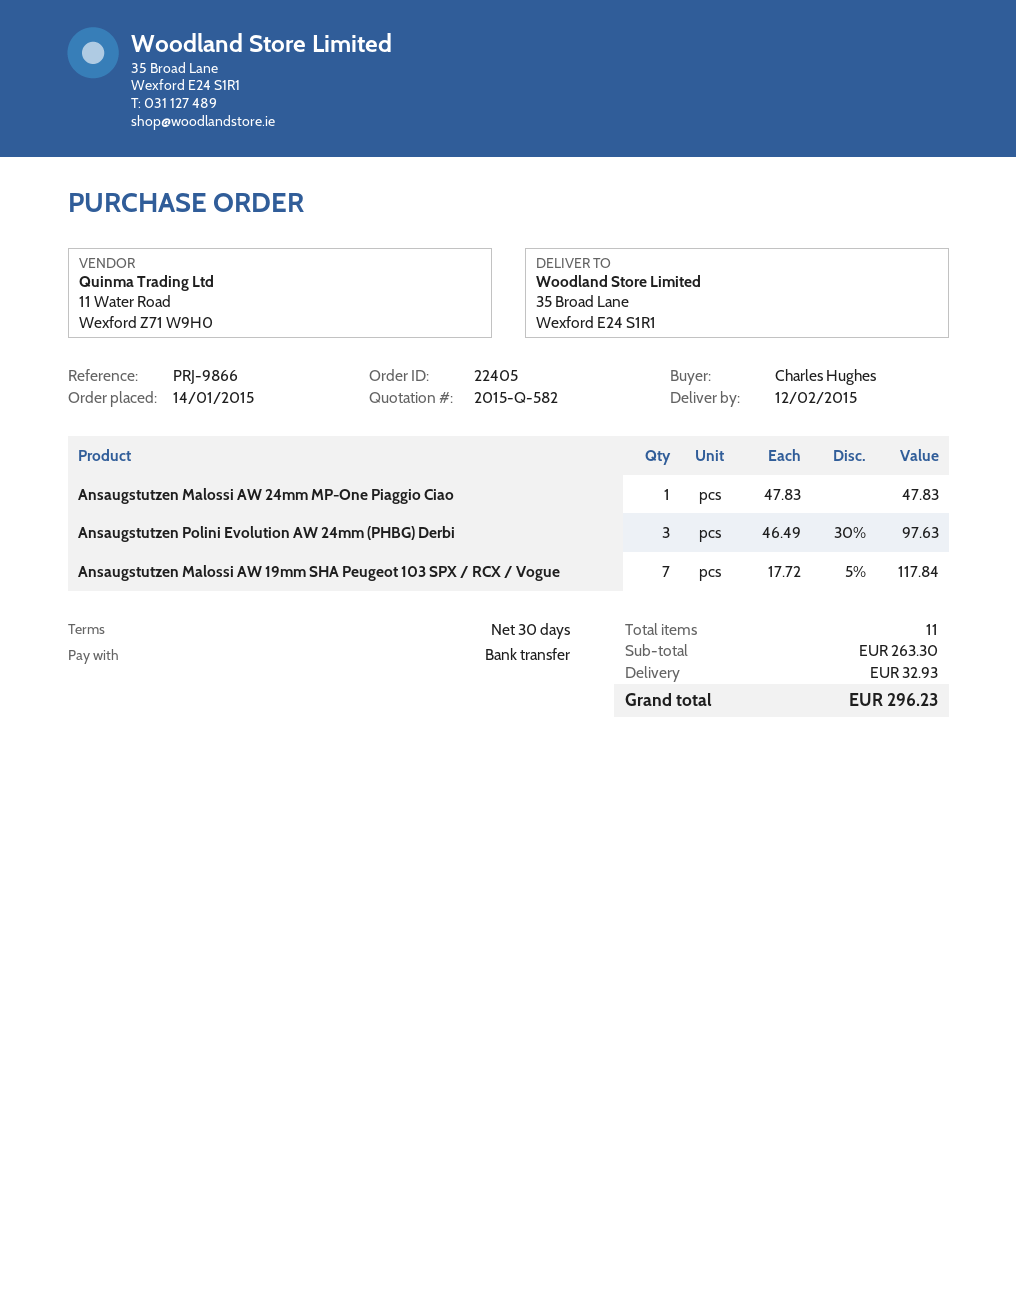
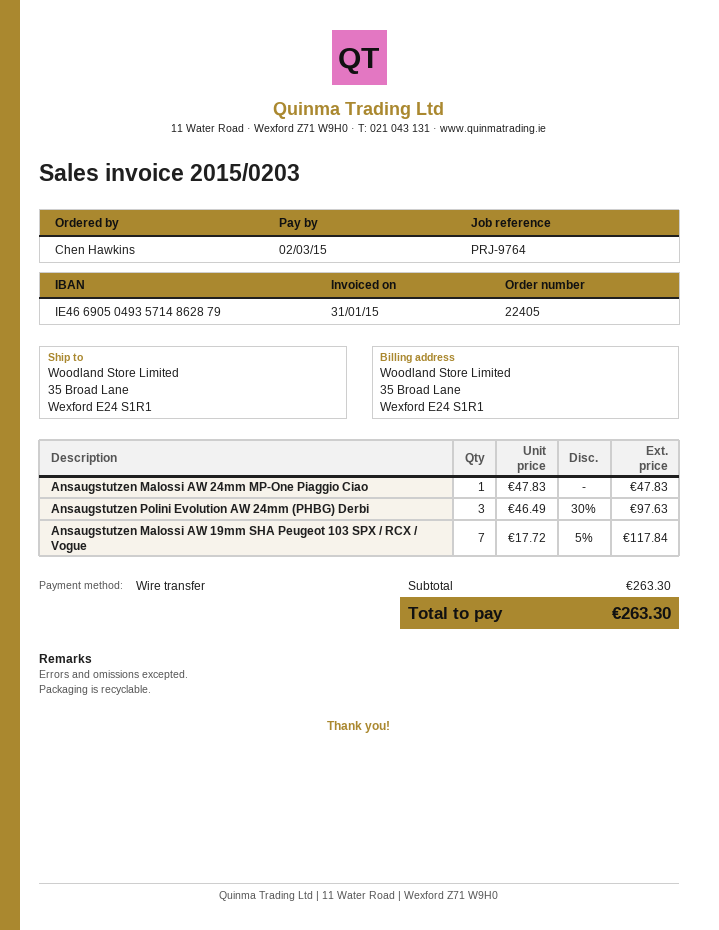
reference: PRJ-9866 -> PRJ-9764
ordered by: Charles Hughes -> Chen Hawkins
shipping: 32.93 -> none
total: 296.23 -> 263.30

